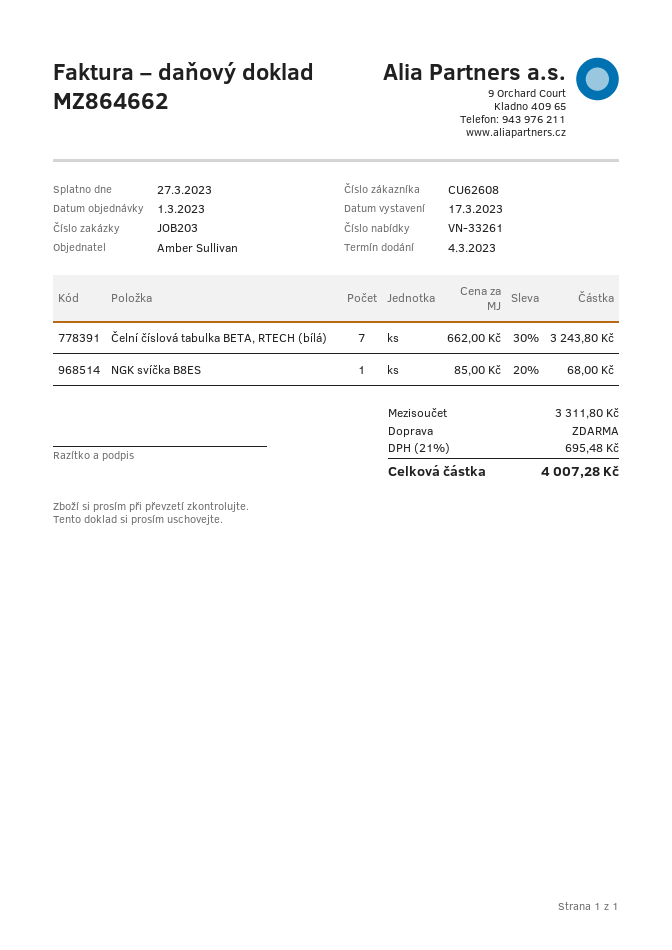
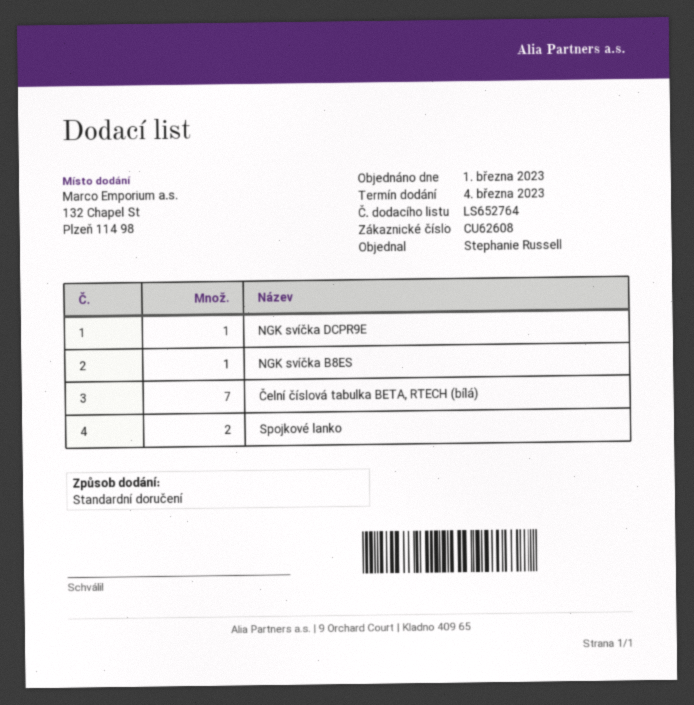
ordered by: Amber Sullivan -> Stephanie Russell
NGK svíčka DCPR9E: none -> 1
Spojkové lanko: none -> 2

